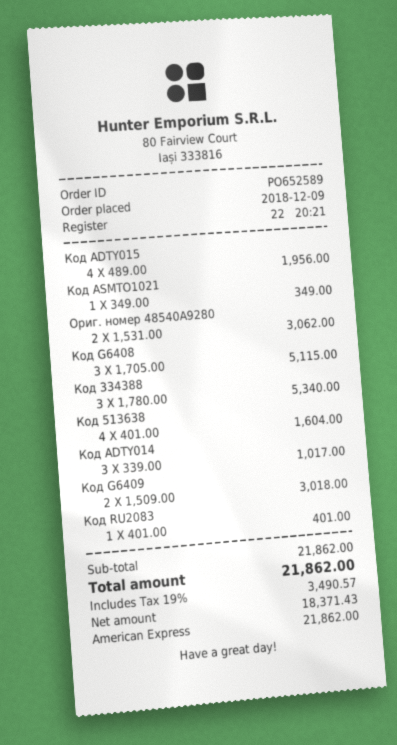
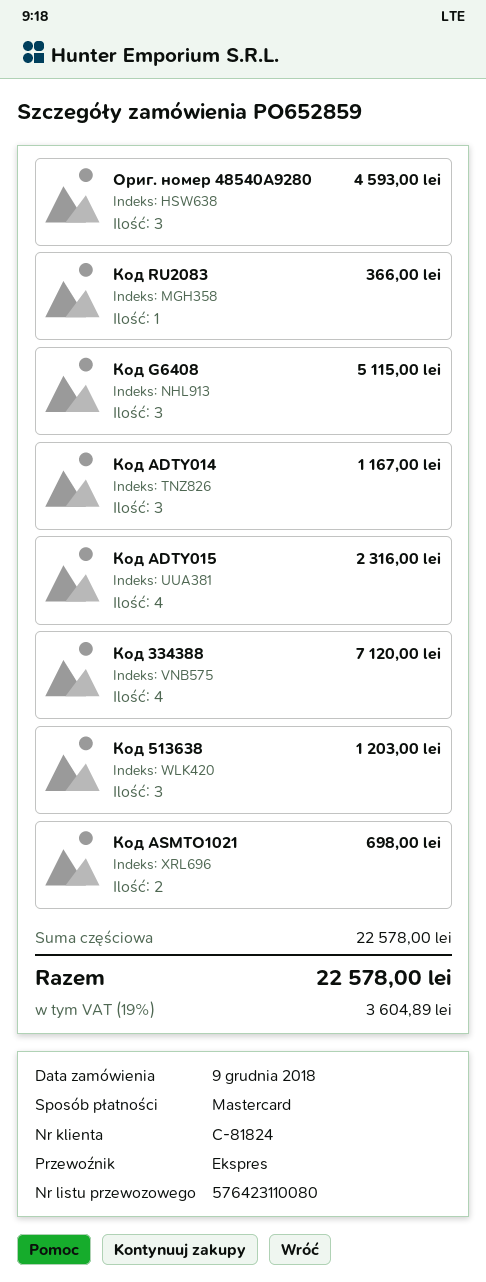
order number: PO652589 -> PO652859
payment method: American Express -> Mastercard
Код ADTY015: 4 for 1956.00 -> 4 for 2316.00
Код ASMTO1021: 1 for 349.00 -> 2 for 698.00
Ориг. номер 48540A9280: 2 for 3062.00 -> 3 for 4593.00
Код 334388: 3 for 5340.00 -> 4 for 7120.00
Код 513638: 4 for 1604.00 -> 3 for 1203.00
Код ADTY014: 3 for 1017.00 -> 3 for 1167.00
Код G6409: 2 for 3018.00 -> none
Код RU2083: 1 for 401.00 -> 1 for 366.00
subtotal: 21862.00 -> 22578.00
tax: 19% = 3490.57 -> 19% = 3604.89
total: 21862.00 -> 22578.00

